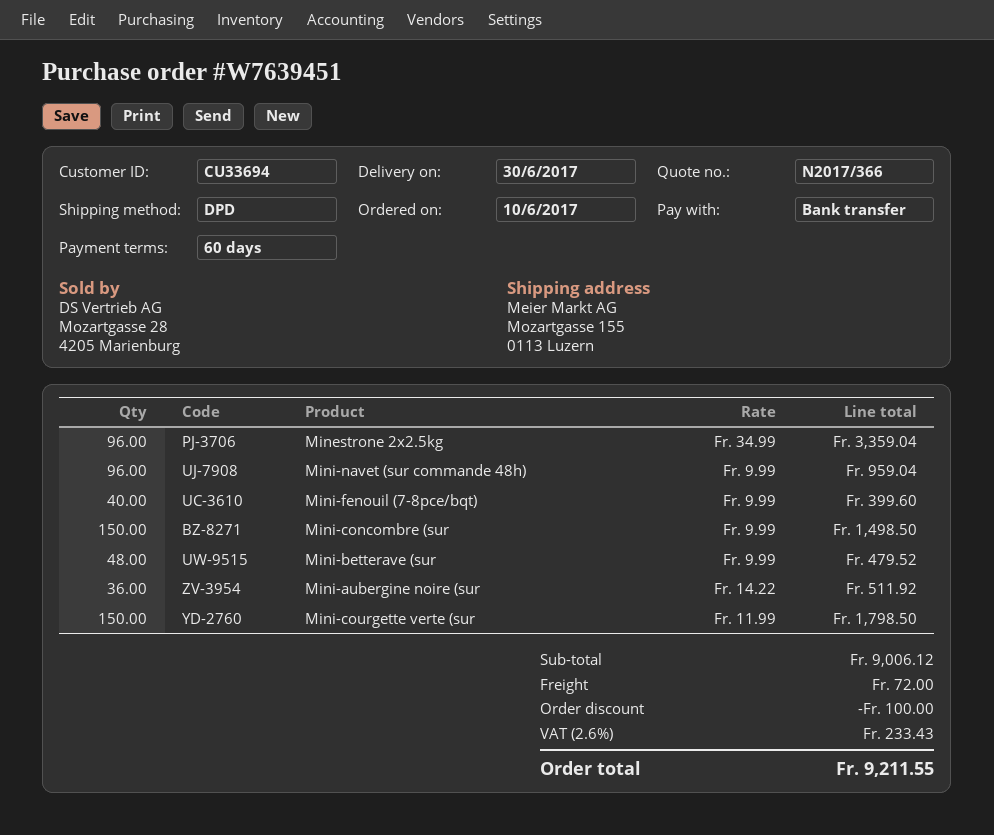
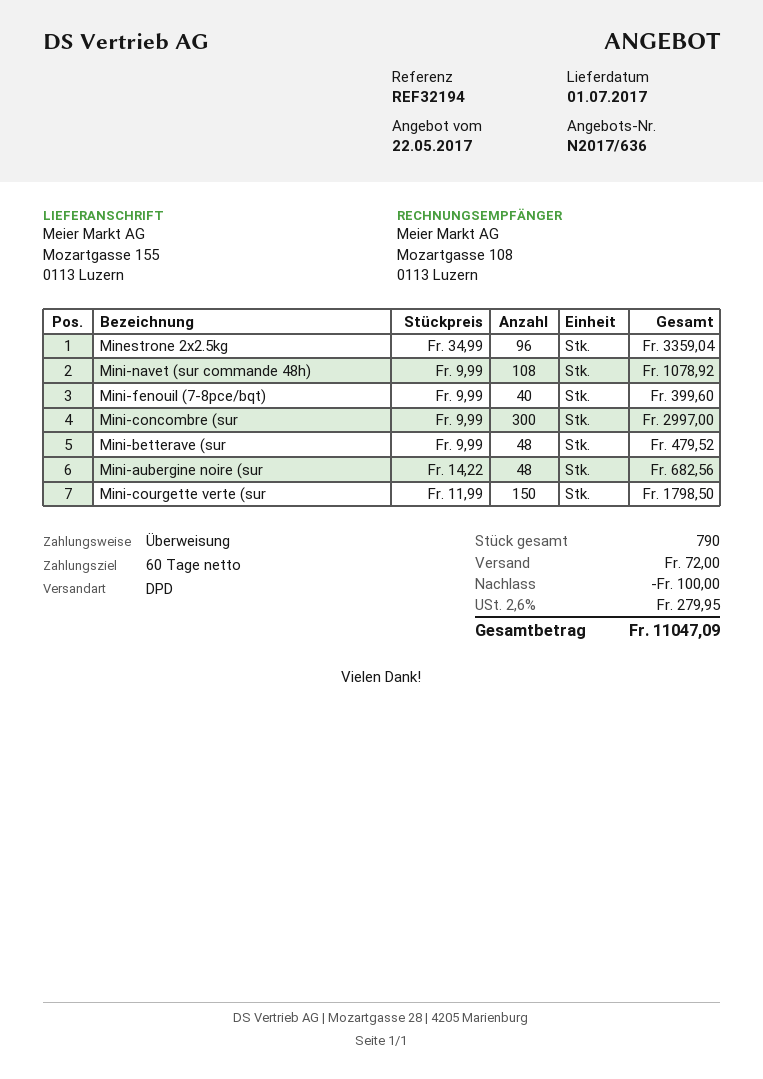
quote number: N2017/366 -> N2017/636
delivery date: 2017-06-30 -> 2017-07-01
Mini-navet (sur commande 48h): 96 x 9.99 = 959.04 -> 108 x 9.99 = 1078.92
Mini-concombre (sur: 150 x 9.99 = 1498.50 -> 300 x 9.99 = 2997.00
Mini-aubergine noire (sur: 36 x 14.22 = 511.92 -> 48 x 14.22 = 682.56
tax: 2.6% = 233.43 -> 2.6% = 279.95
total: 9211.55 -> 11047.09

